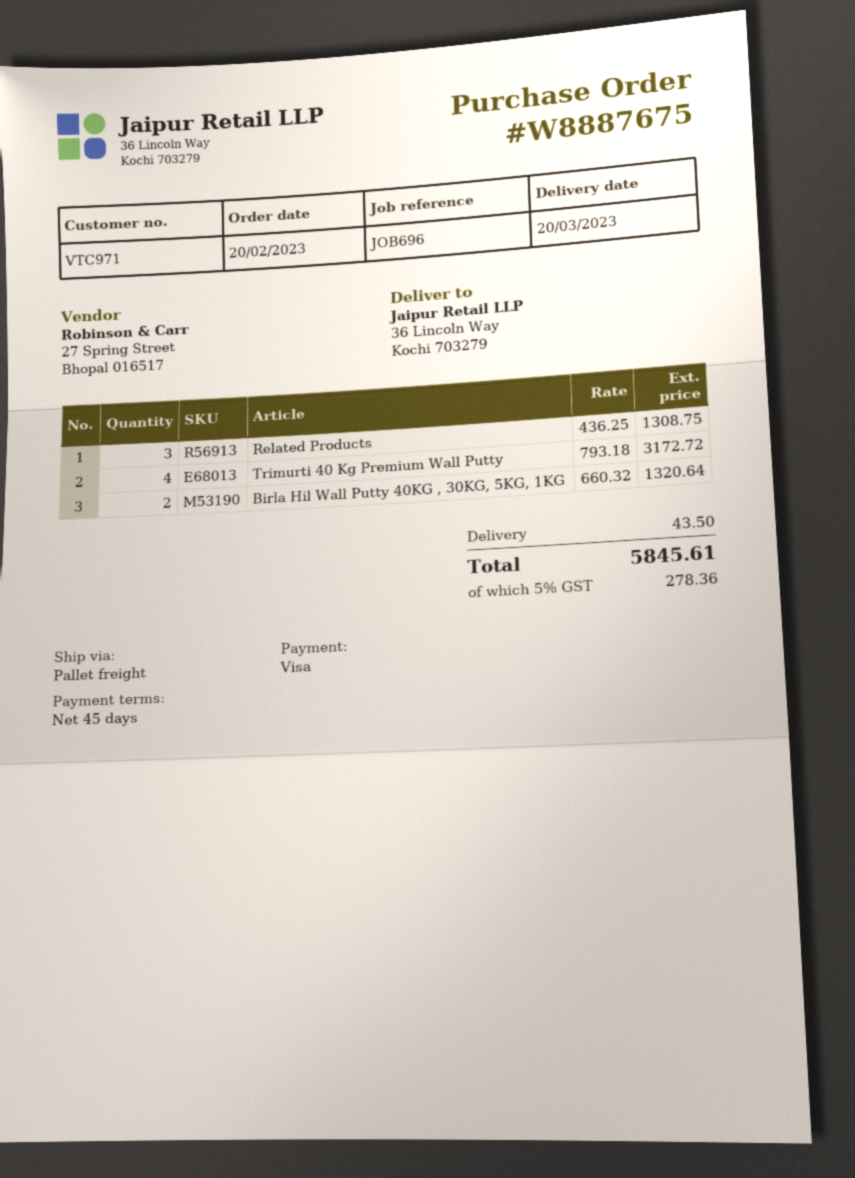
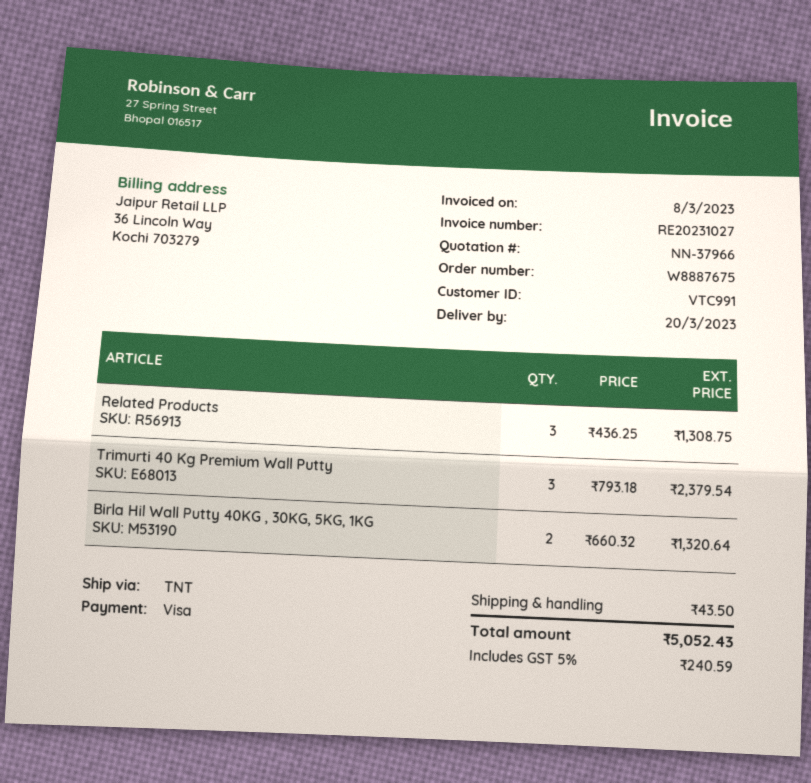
customer number: VTC971 -> VTC991
shipping method: pallet freight -> TNT
Trimurti 40 Kg Premium Wall Putty: 4 x 793.18 = 3172.72 -> 3 x 793.18 = 2379.54
tax: 5% = 278.36 -> 5% = 240.59
total: 5845.61 -> 5052.43

